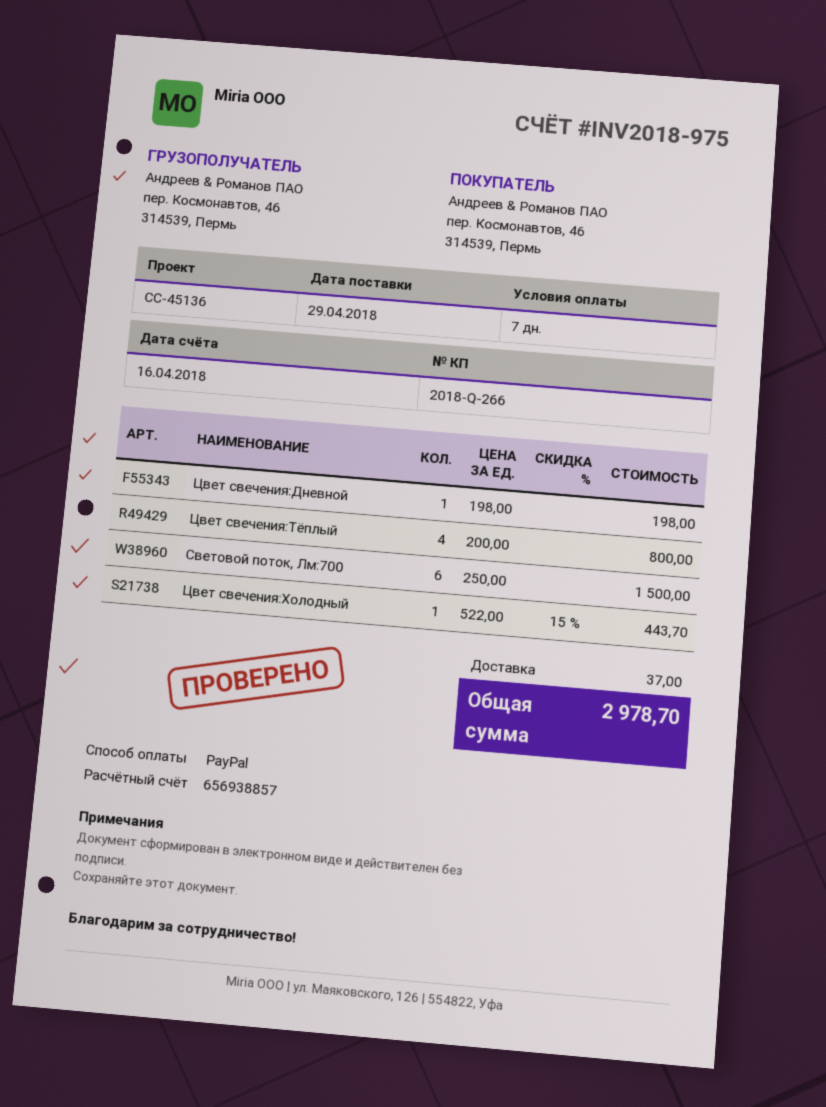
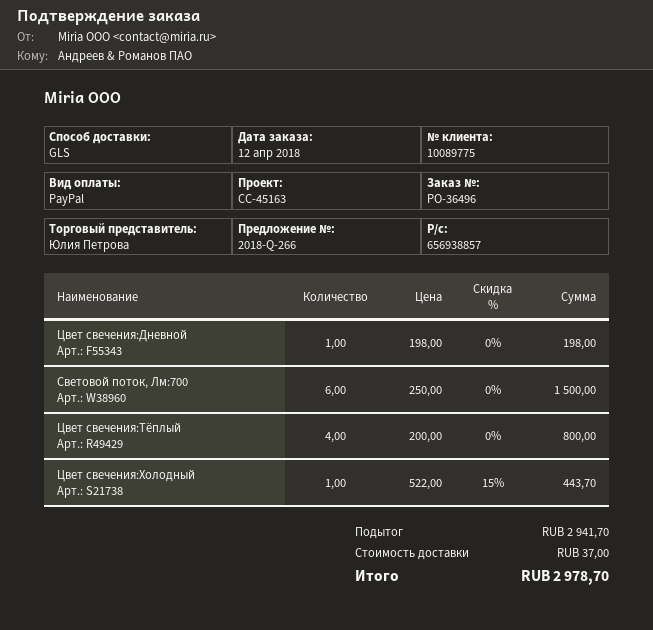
reference: CC-45136 -> CC-45163

